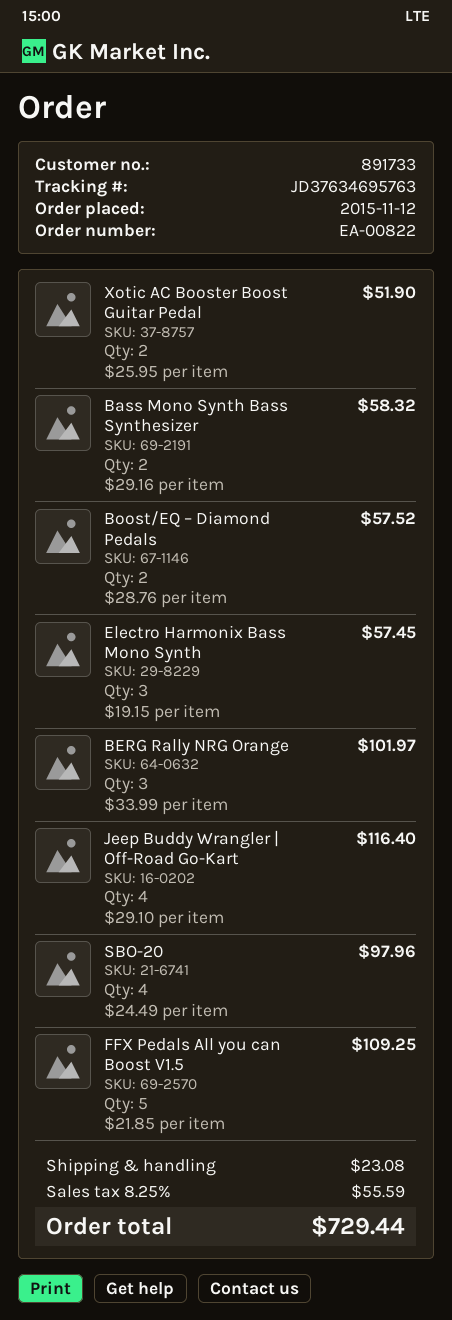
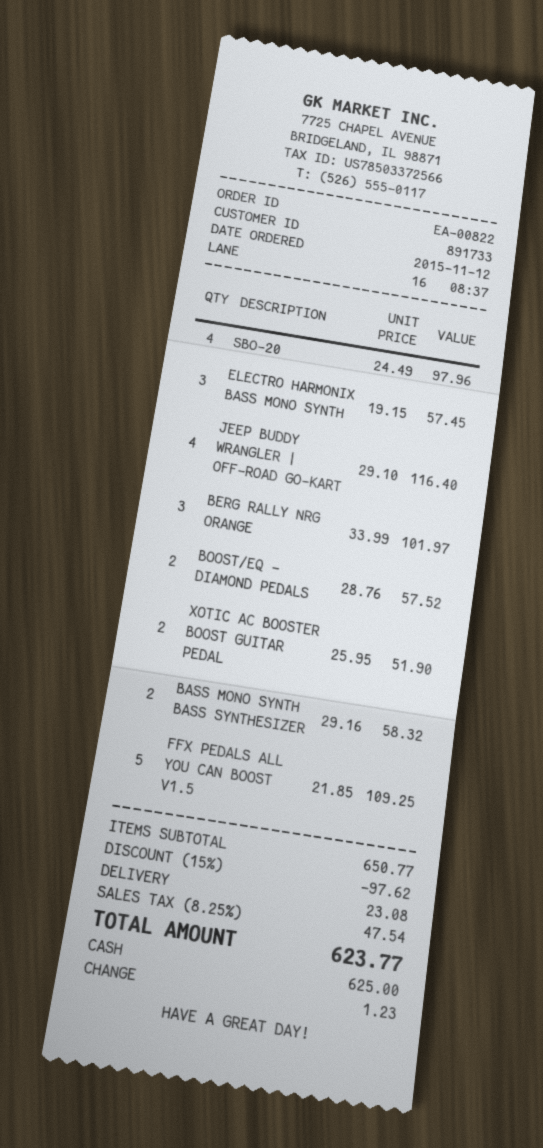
discount: none -> 15% = 97.62
tax: 8.25% = 55.59 -> 8.25% = 47.54
total: 729.44 -> 623.77

